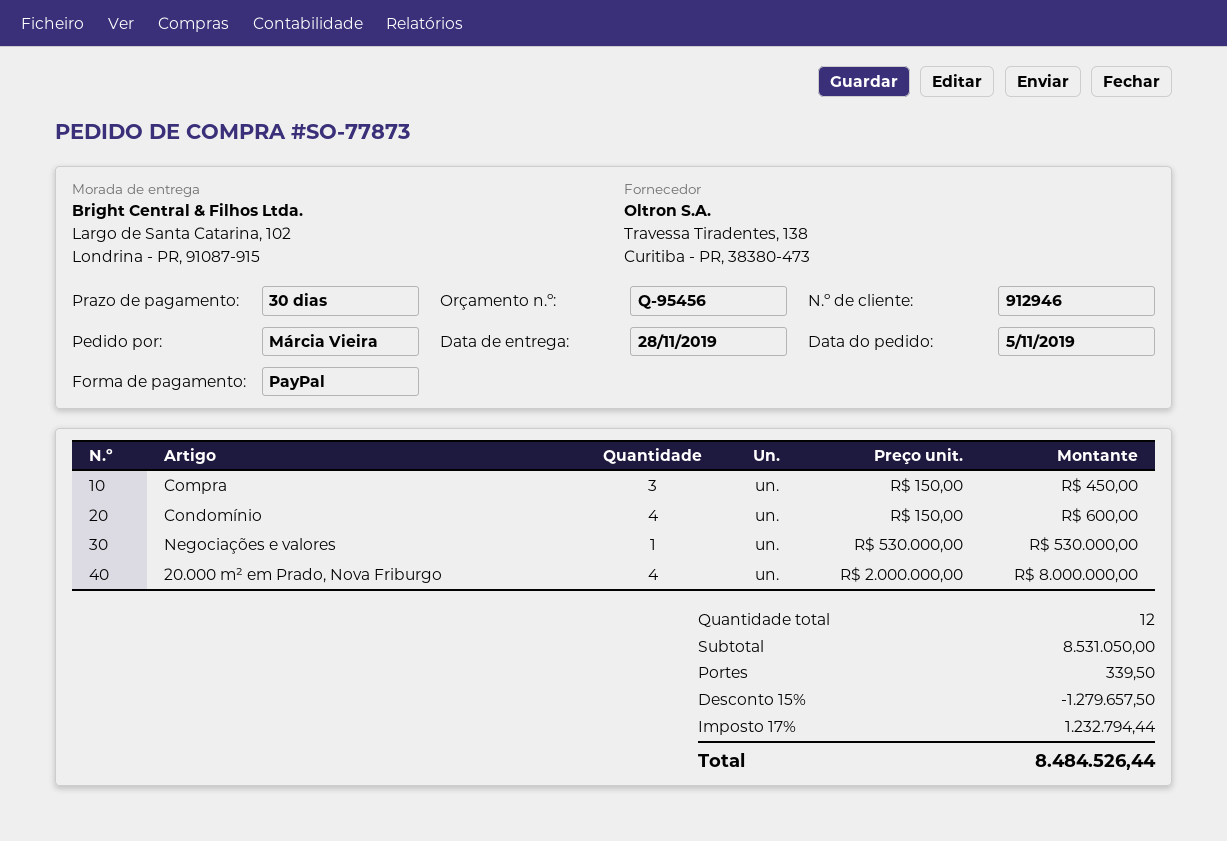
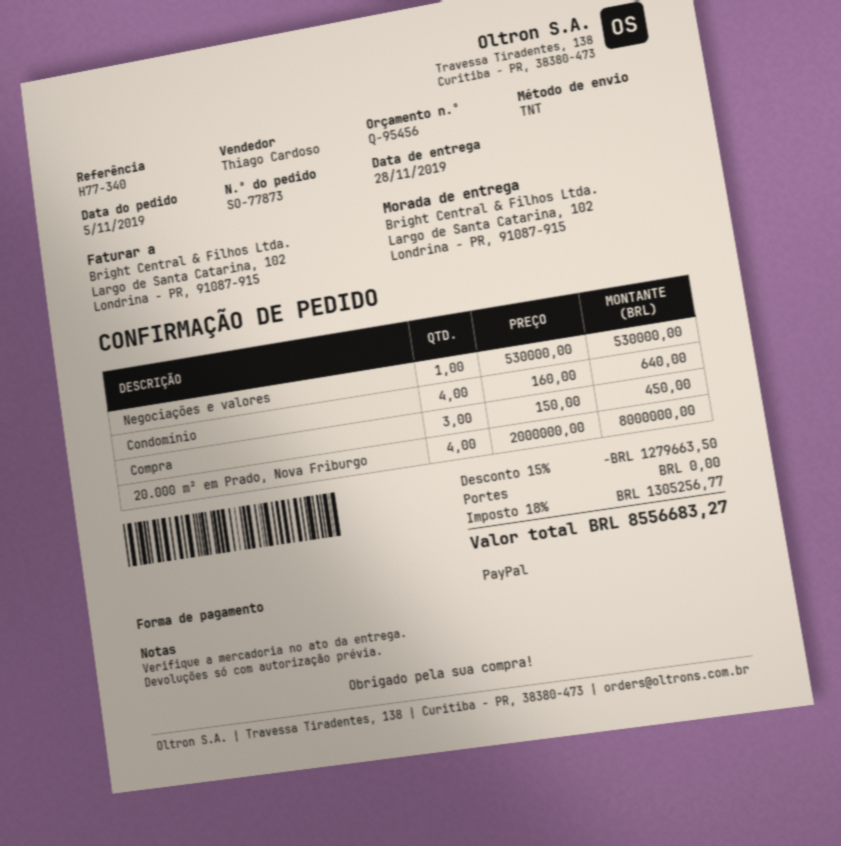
Condomínio: 4 x 150.00 = 600.00 -> 4 x 160.00 = 640.00
discount: 15% = 1279657.50 -> 15% = 1279663.50
shipping: 339.50 -> 0.00
tax: 17% = 1232794.44 -> 18% = 1305256.77
total: 8484526.44 -> 8556683.27

